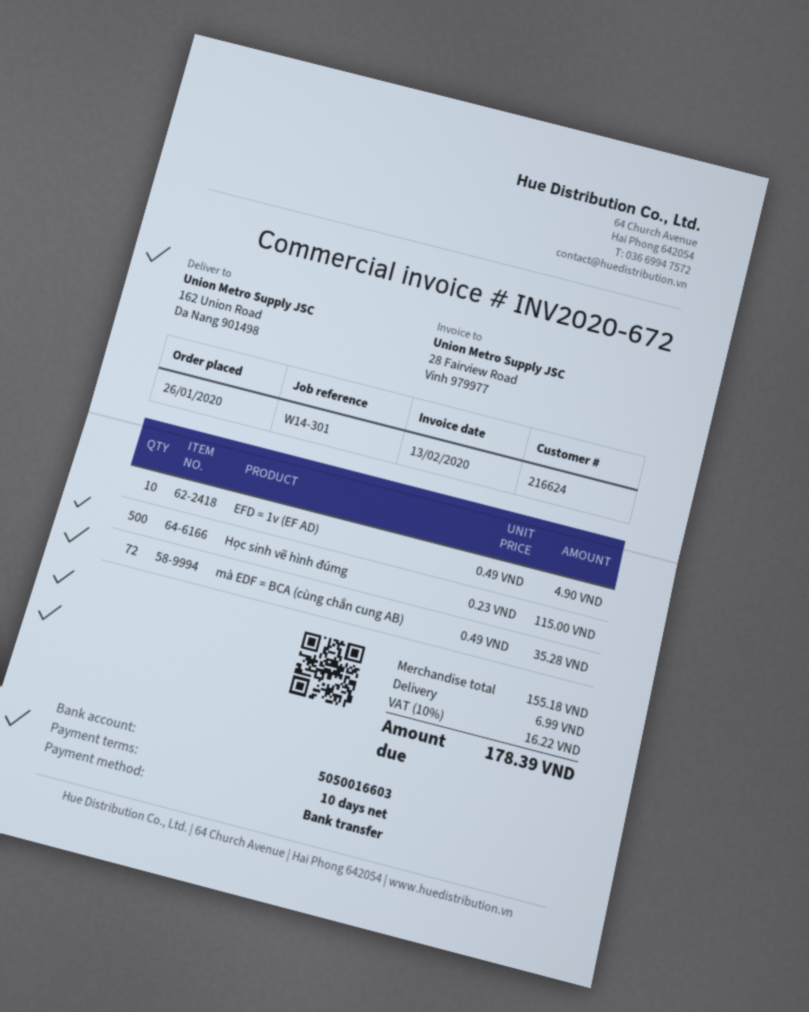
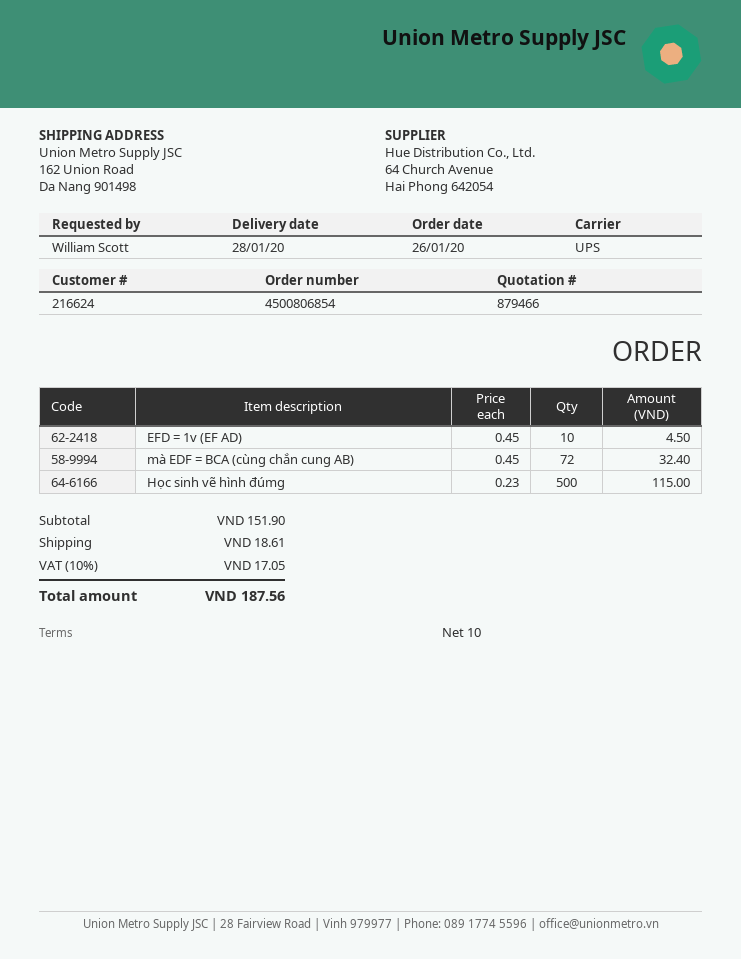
EFD = 1v (EF AD): 10 x 0.49 = 4.90 -> 10 x 0.45 = 4.50
mà EDF = BCA (cùng chắn cung AB): 72 x 0.49 = 35.28 -> 72 x 0.45 = 32.40
subtotal: 155.18 -> 151.90
shipping: 6.99 -> 18.61
tax: 10% = 16.22 -> 10% = 17.05
total: 178.39 -> 187.56

